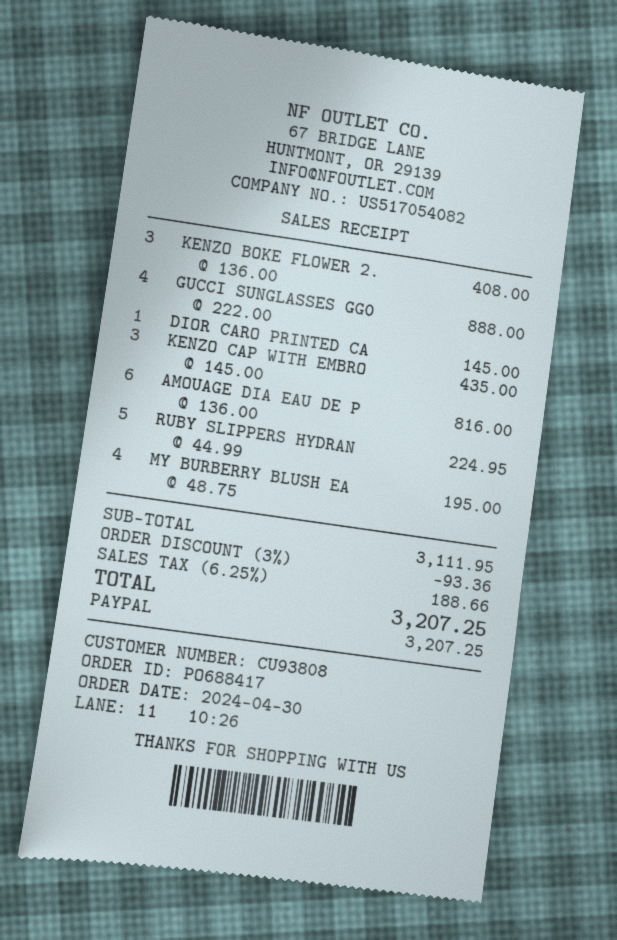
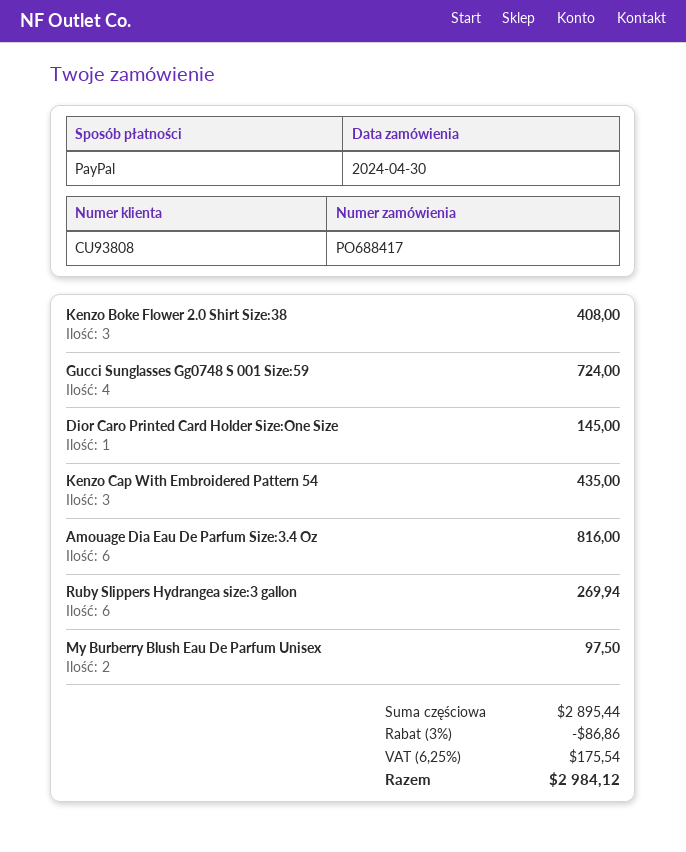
GUCCI SUNGLASSES GG0: 4 for 888.00 -> 4 for 724.00
RUBY SLIPPERS HYDRAN: 5 for 224.95 -> 6 for 269.94
MY BURBERRY BLUSH EA: 4 for 195.00 -> 2 for 97.50
subtotal: 3111.95 -> 2895.44
discount: 3% = 93.36 -> 3% = 86.86
tax: 6.25% = 188.66 -> 6.25% = 175.54
total: 3207.25 -> 2984.12

